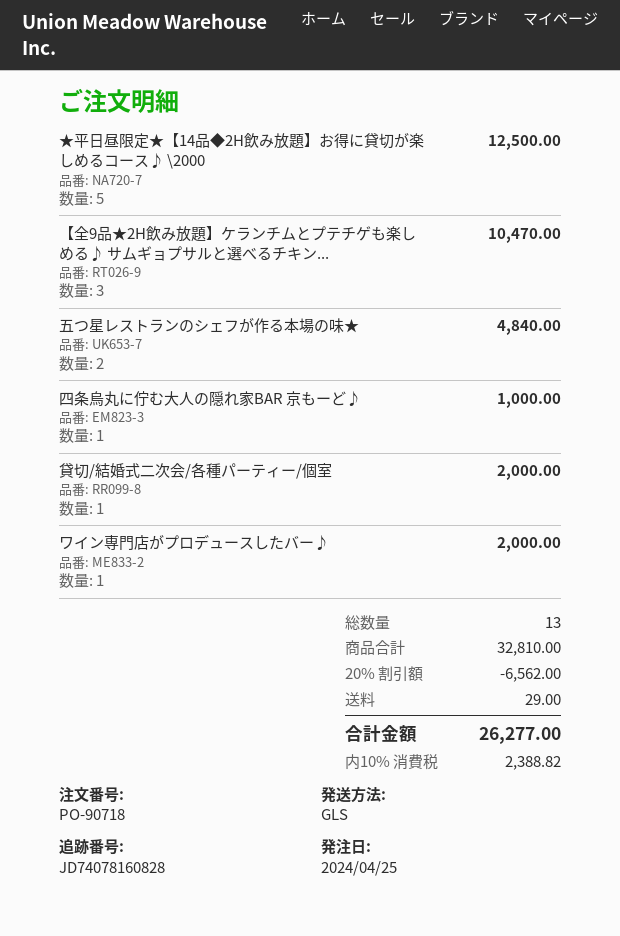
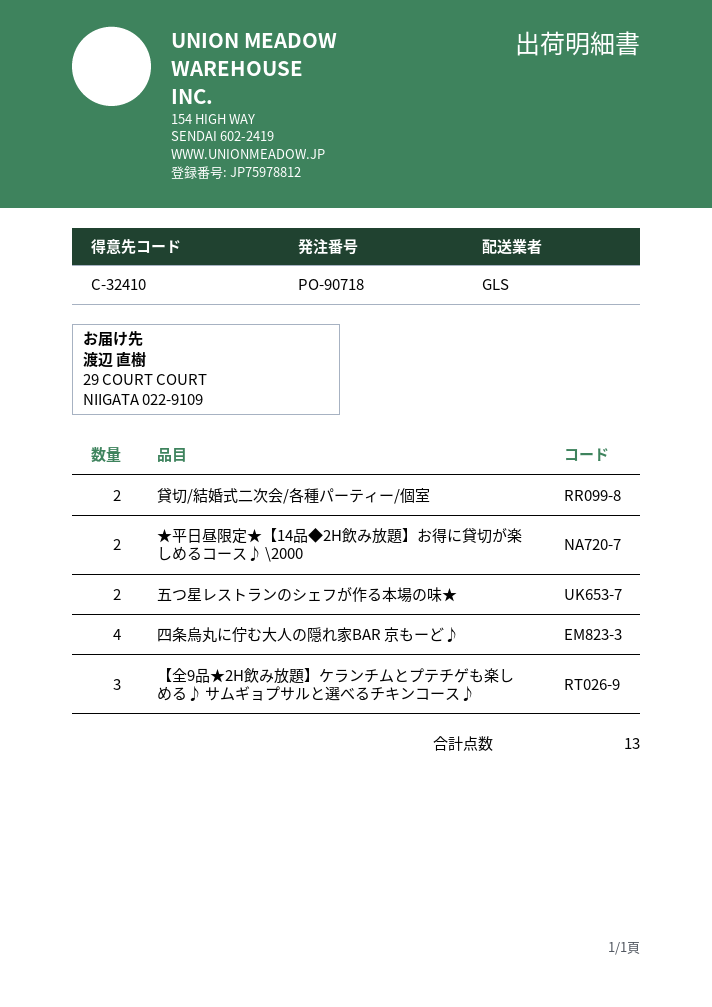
★平日昼限定★【14品◆2H飲み放題】お得に貸切が楽しめるコース♪ \2000: 5 -> 2
四条烏丸に佇む大人の隠れ家BAR 京もーど♪: 1 -> 4
貸切/結婚式二次会/各種パーティー/個室: 1 -> 2
ワイン専門店がプロデュースしたバー♪: 1 -> none

